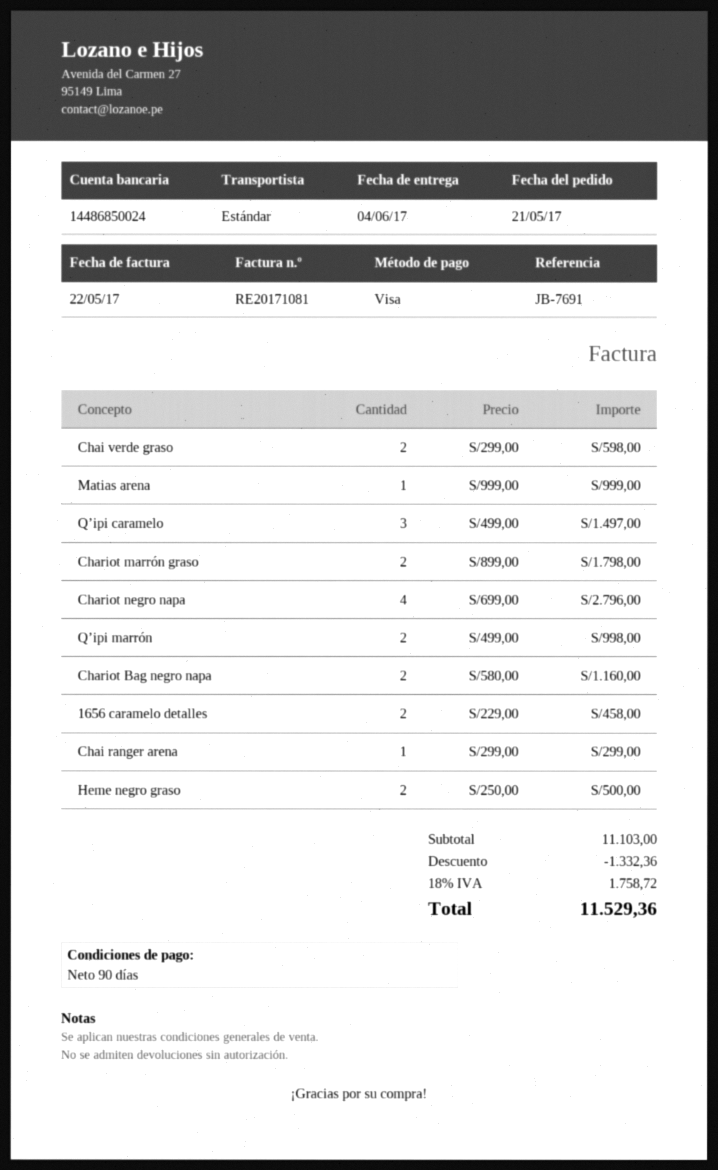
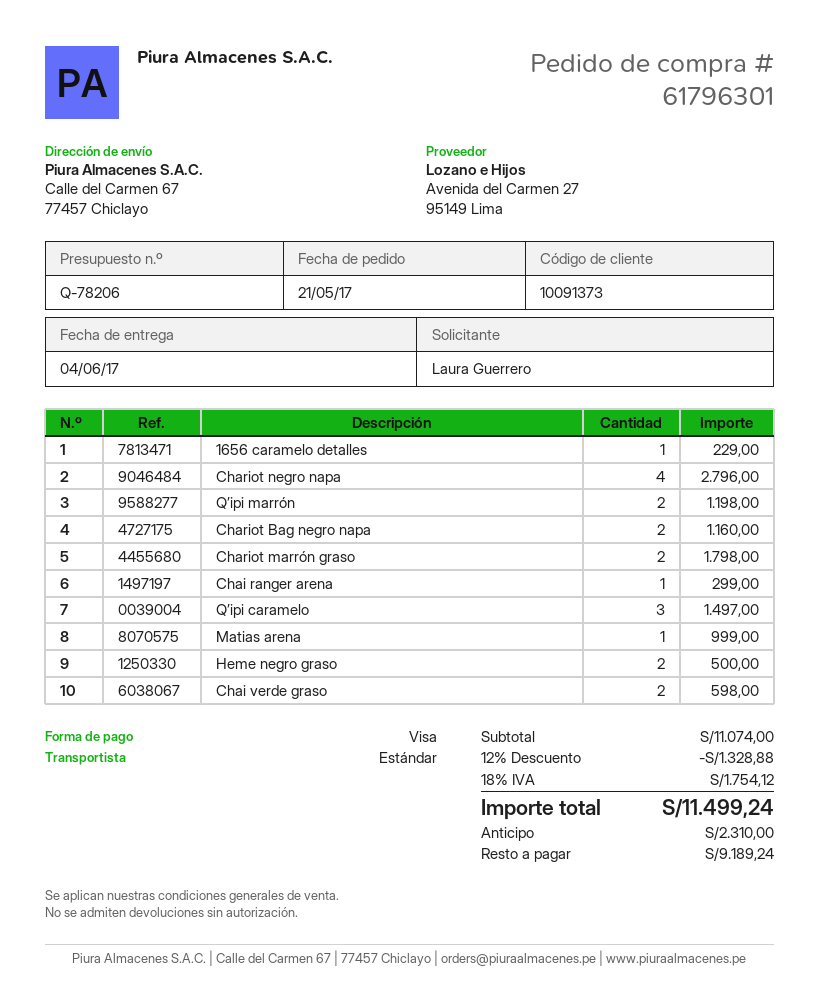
Q’ipi marrón: 2 for 998.00 -> 2 for 1198.00
1656 caramelo detalles: 2 for 458.00 -> 1 for 229.00
subtotal: 11103.00 -> 11074.00
discount: 1332.36 -> 1328.88
tax: 18% = 1758.72 -> 18% = 1754.12
total: 11529.36 -> 11499.24

